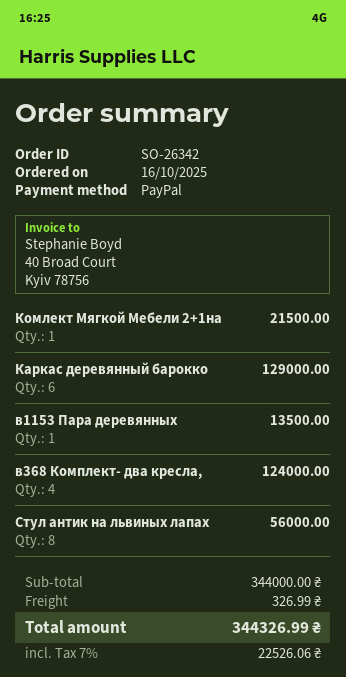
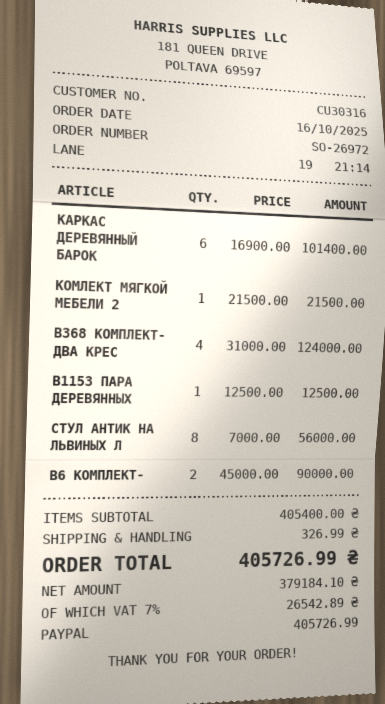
order number: SO-26342 -> SO-26972
Каркас деревянный барокко: 6 for 129000.00 -> 6 for 101400.00
в1153 Пара деревянных: 1 for 13500.00 -> 1 for 12500.00
В6 КОМПЛЕКТ-: none -> 2 for 90000.00
subtotal: 344000.00 -> 405400.00
tax: 7% = 22526.06 -> 7% = 26542.89
total: 344326.99 -> 405726.99

